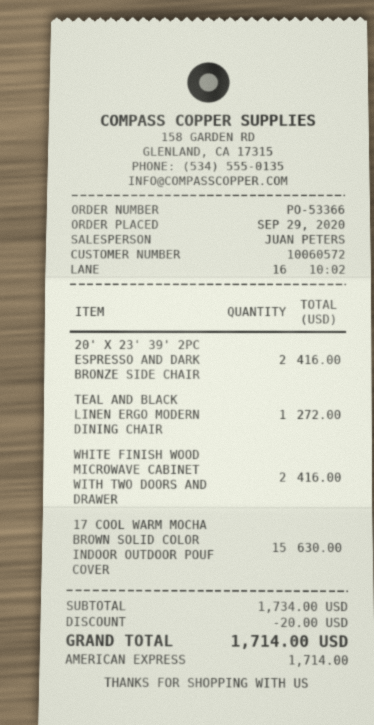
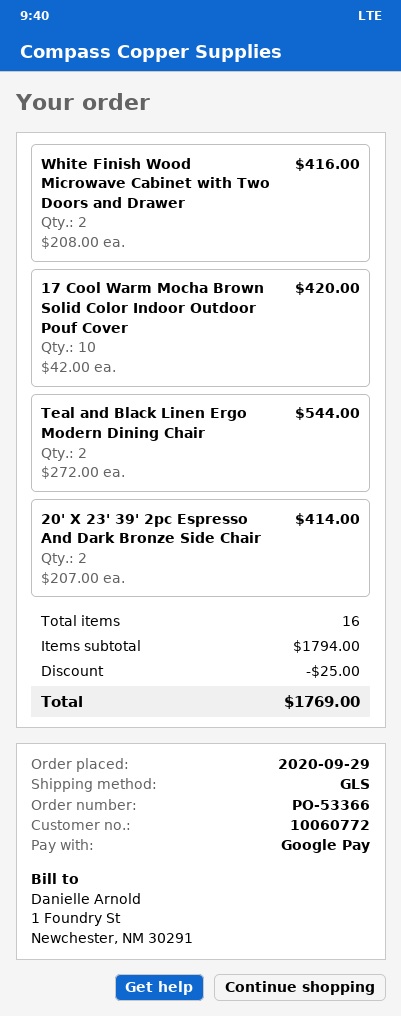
customer number: 10060572 -> 10060772
payment method: American Express -> Google Pay
20' X 23' 39' 2PC ESPRESSO AND DARK BRONZE SIDE CHAIR: 2 for 416.00 -> 2 for 414.00
TEAL AND BLACK LINEN ERGO MODERN DINING CHAIR: 1 for 272.00 -> 2 for 544.00
17 COOL WARM MOCHA BROWN SOLID COLOR INDOOR OUTDOOR POUF COVER: 15 for 630.00 -> 10 for 420.00
subtotal: 1734.00 -> 1794.00
discount: 20.00 -> 25.00
total: 1714.00 -> 1769.00

